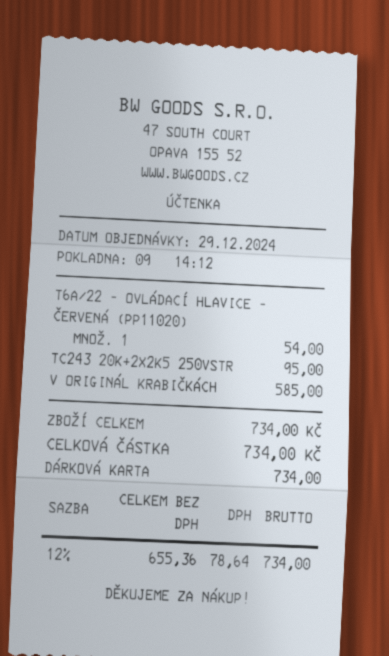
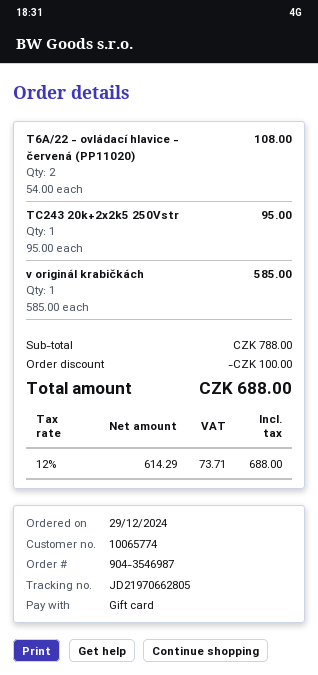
T6A/22 - OVLÁDACÍ HLAVICE - ČERVENÁ (PP11020): 1 for 54.00 -> 2 for 108.00
subtotal: 734.00 -> 788.00
discount: none -> 100.00
net: 655.36 -> 614.29
tax: 12% = 78.64 -> 12% = 73.71
total: 734.00 -> 688.00

